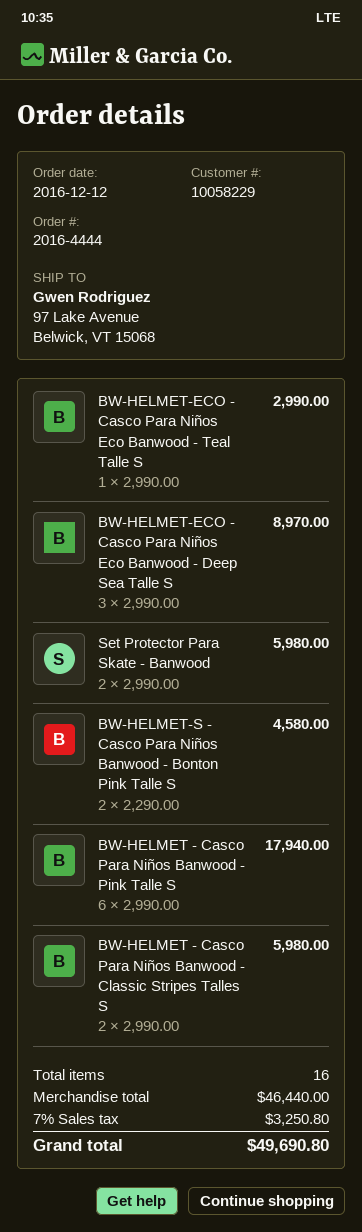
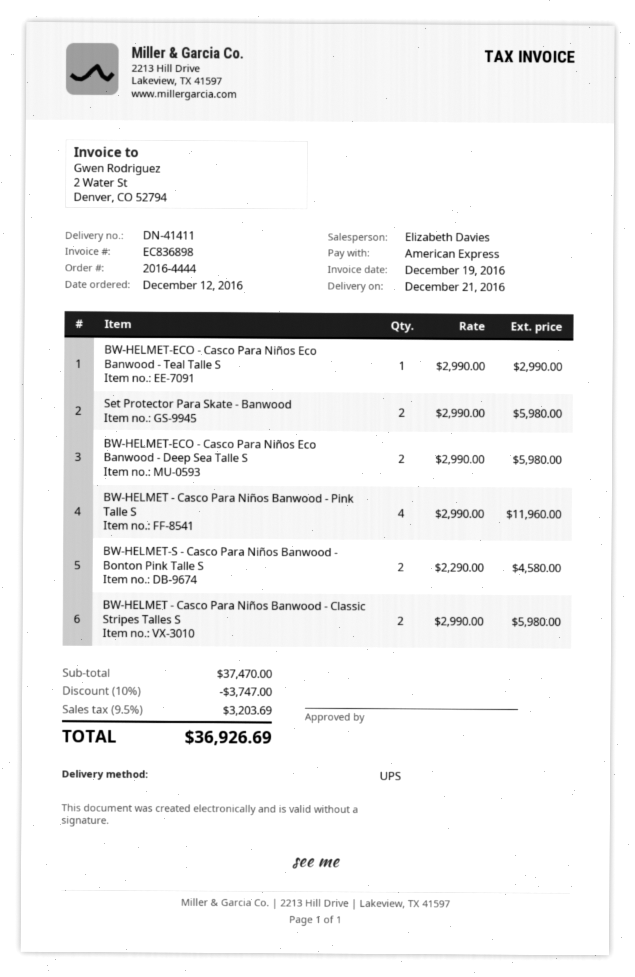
BW-HELMET-ECO - Casco Para Niños Eco Banwood - Deep Sea Talle S: 3 x 2990.00 = 8970.00 -> 2 x 2990.00 = 5980.00
BW-HELMET - Casco Para Niños Banwood - Pink Talle S: 6 x 2990.00 = 17940.00 -> 4 x 2990.00 = 11960.00
subtotal: 46440.00 -> 37470.00
discount: none -> 10% = 3747.00
tax: 7% = 3250.80 -> 9.5% = 3203.69
total: 49690.80 -> 36926.69

